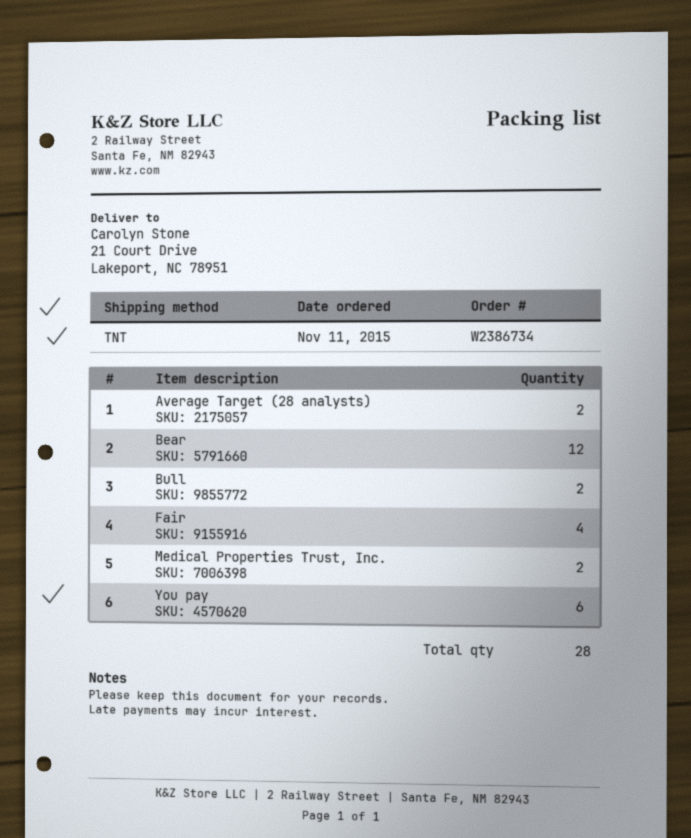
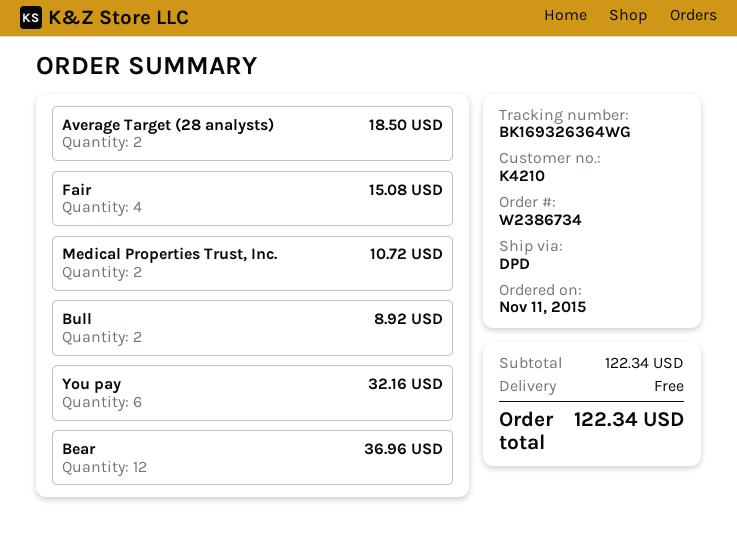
shipping method: TNT -> DPD

